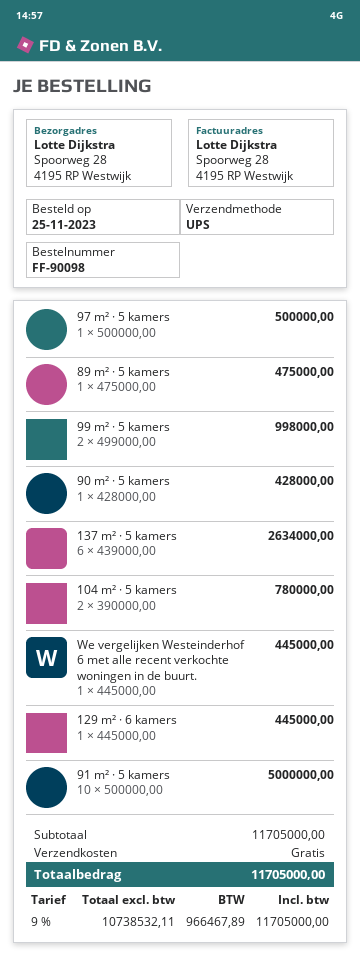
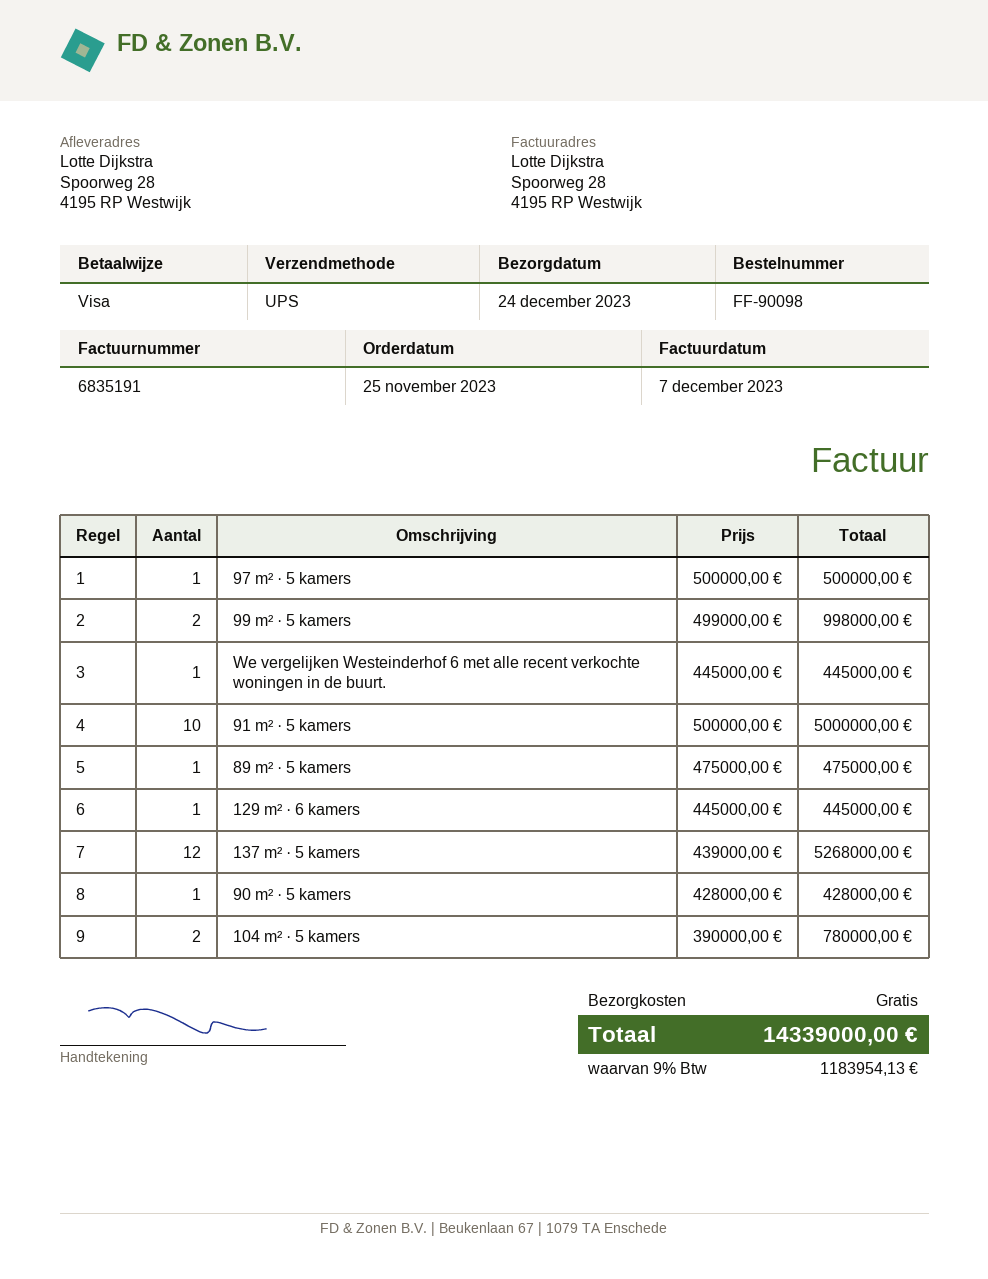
137 m² · 5 kamers: 6 x 439000.00 = 2634000.00 -> 12 x 439000.00 = 5268000.00
tax: 9% = 966467.89 -> 9% = 1183954.13
total: 11705000.00 -> 14339000.00

